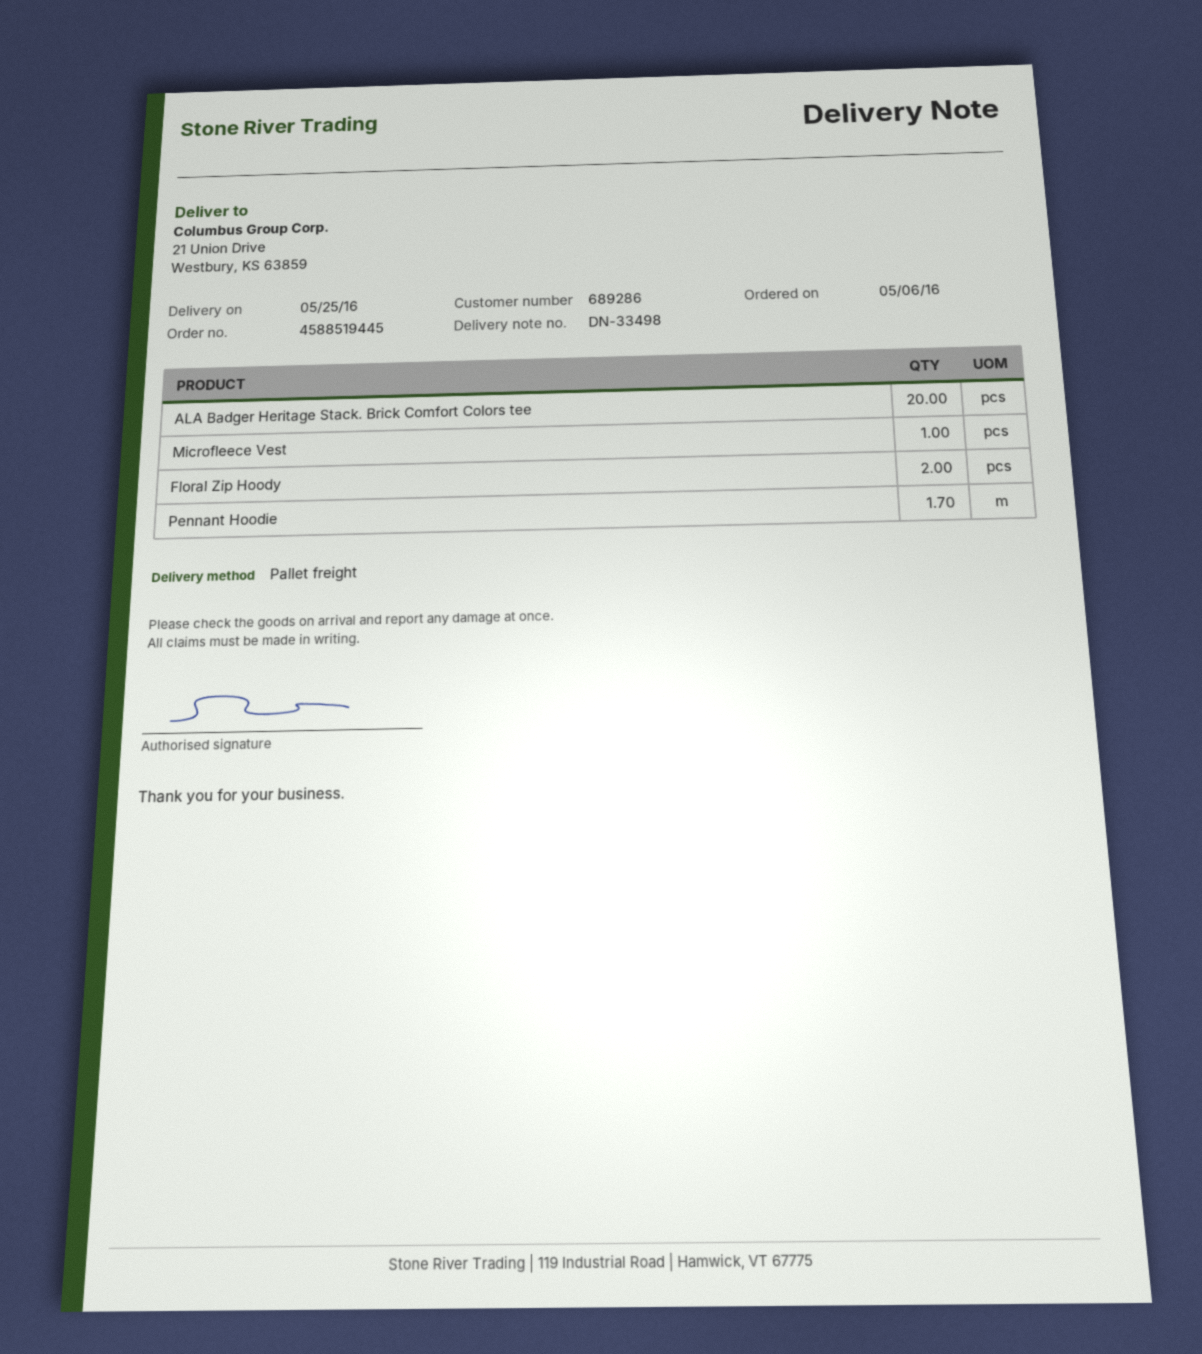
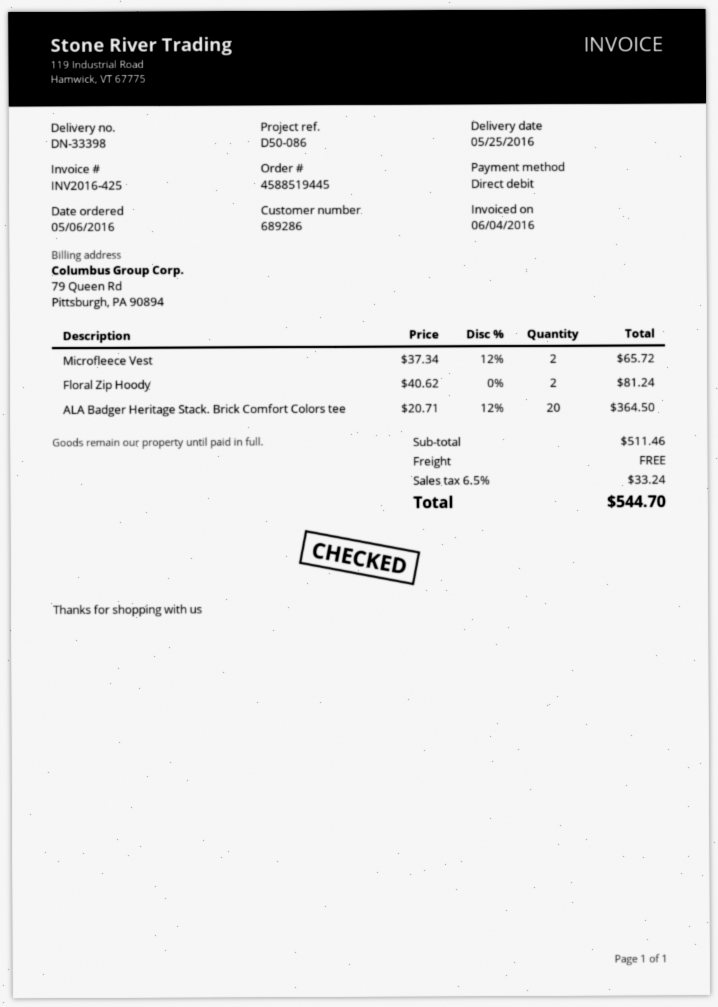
delivery note number: DN-33498 -> DN-33398
Microfleece Vest: 1 -> 2
Pennant Hoodie: 1.7 -> none

